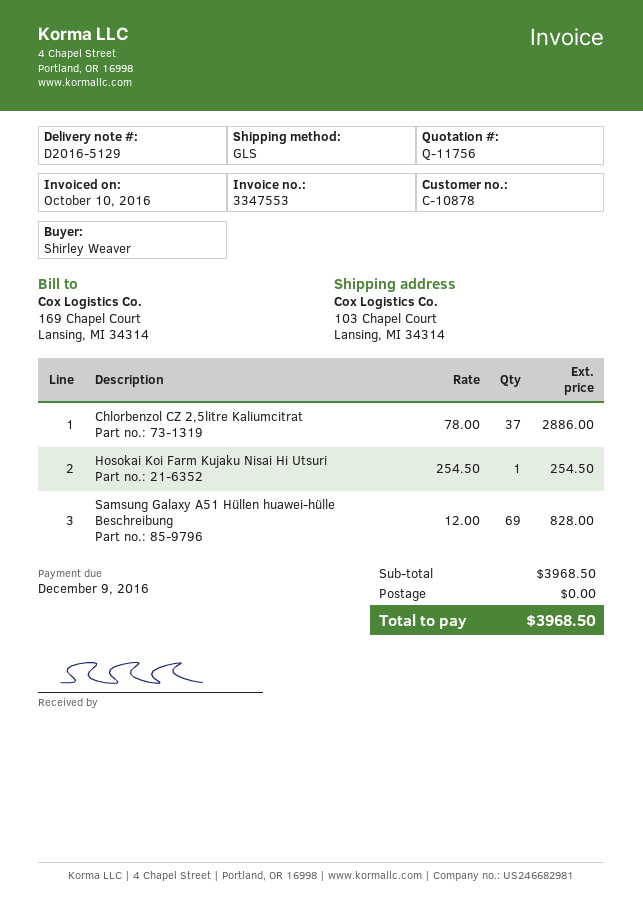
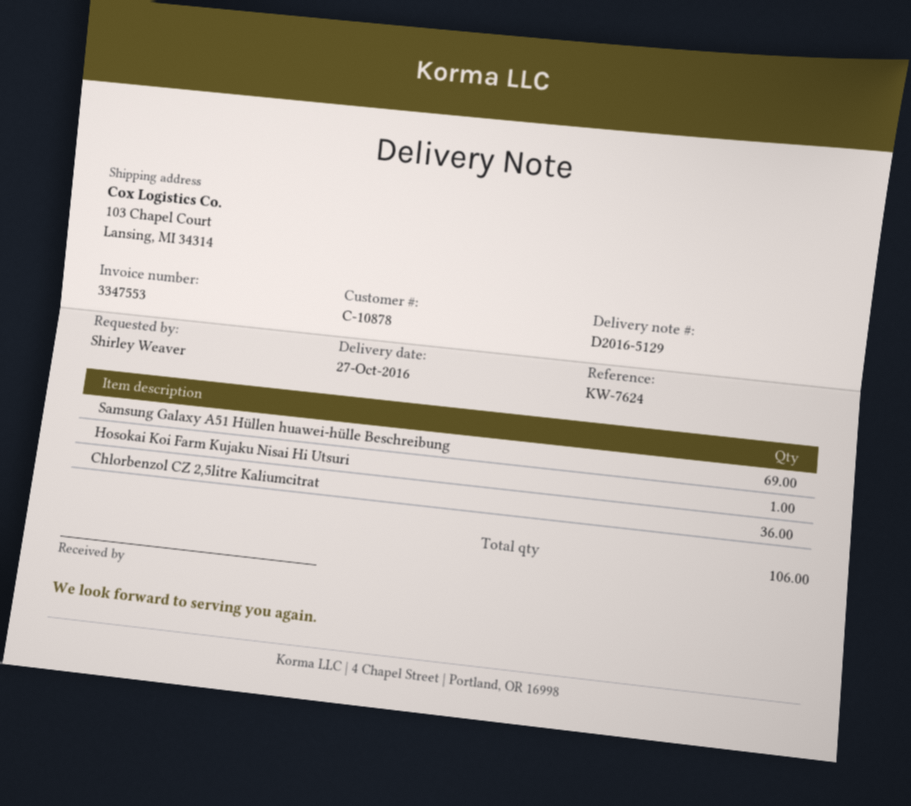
Chlorbenzol CZ 2,5litre Kaliumcitrat: 37 -> 36

